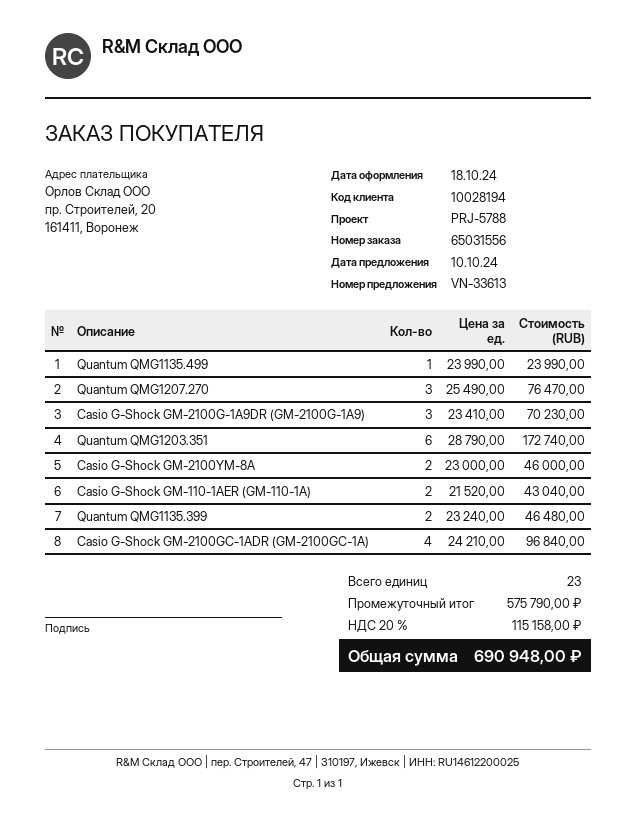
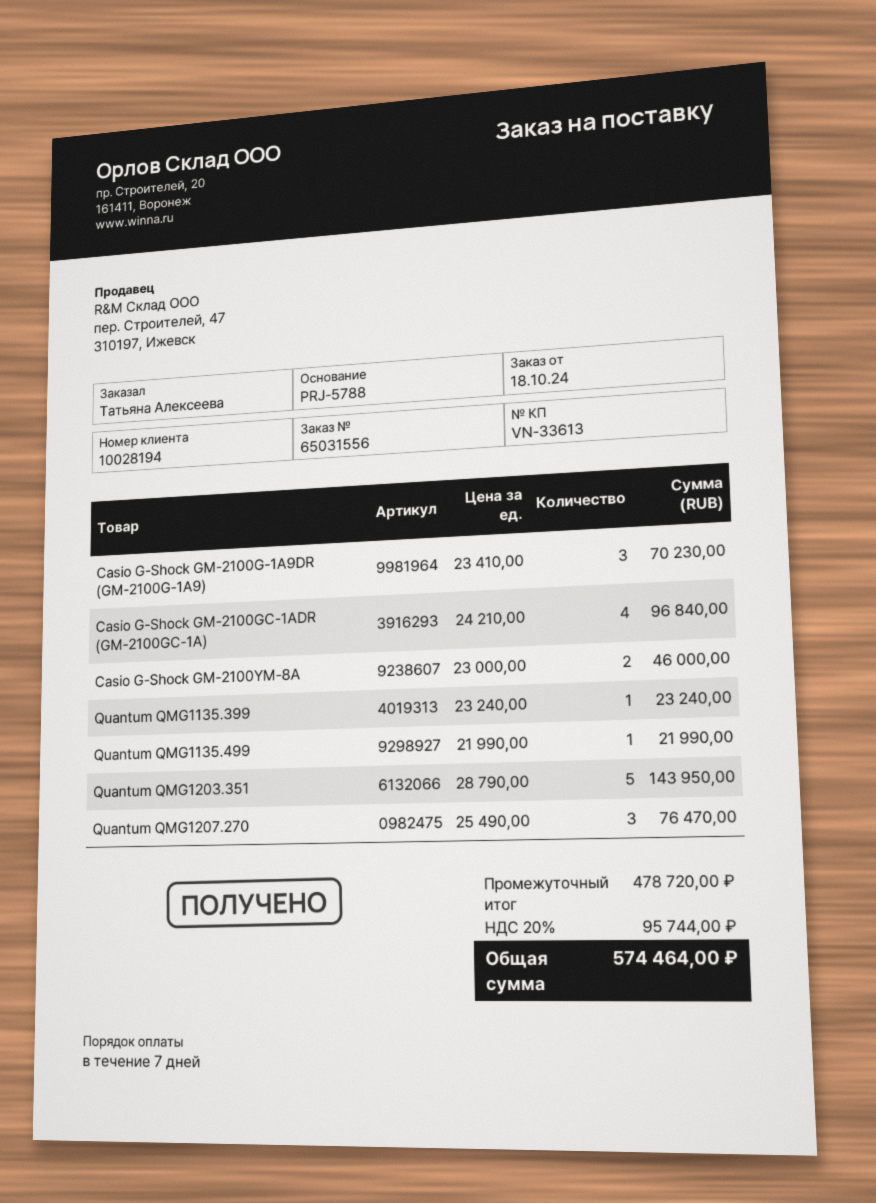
Quantum QMG1135.499: 1 x 23990.00 = 23990.00 -> 1 x 21990.00 = 21990.00
Quantum QMG1203.351: 6 x 28790.00 = 172740.00 -> 5 x 28790.00 = 143950.00
Casio G-Shock GM-110-1AER (GM-110-1A): 2 x 21520.00 = 43040.00 -> none
Quantum QMG1135.399: 2 x 23240.00 = 46480.00 -> 1 x 23240.00 = 23240.00
subtotal: 575790.00 -> 478720.00
tax: 20% = 115158.00 -> 20% = 95744.00
total: 690948.00 -> 574464.00

